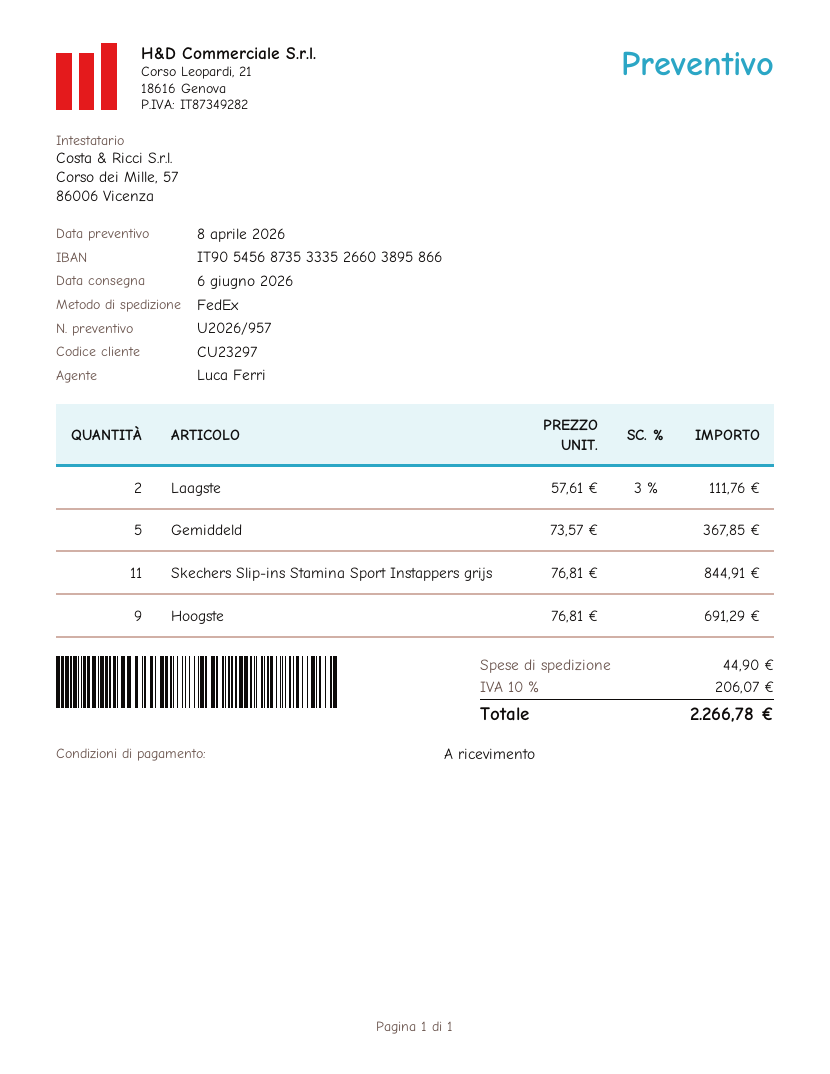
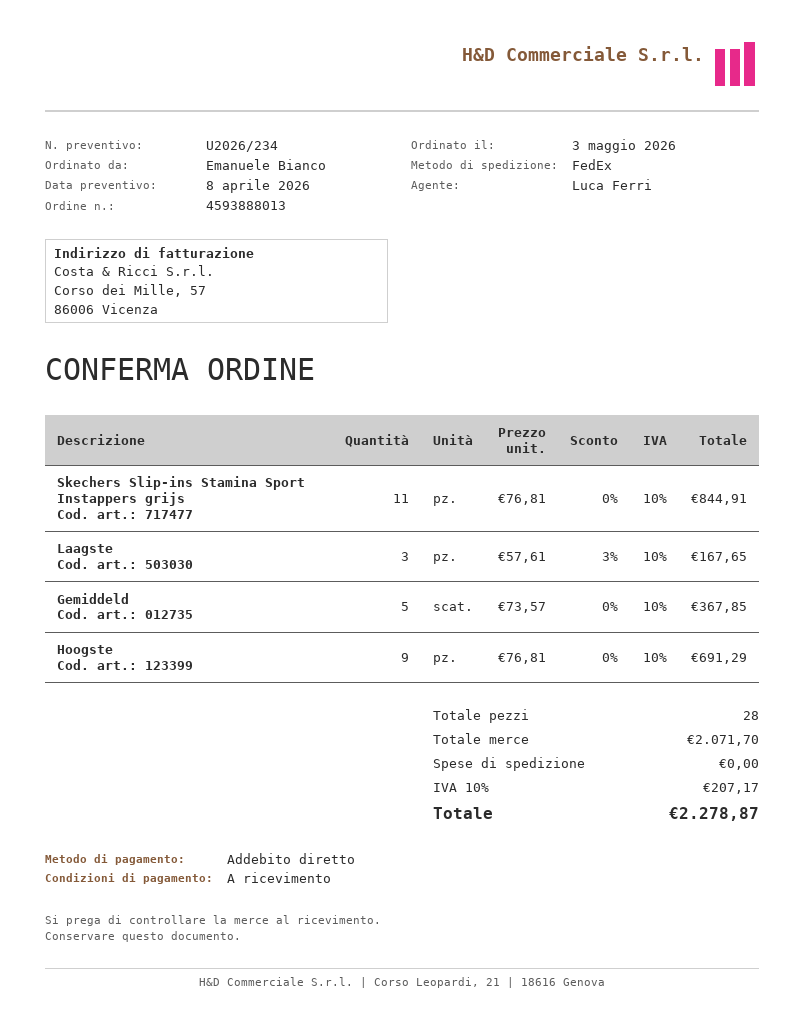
quote number: U2026/957 -> U2026/234
Laagste: 2 x 57.61 - 3% = 111.76 -> 3 x 57.61 - 3% = 167.65
shipping: 44.90 -> 0.00
tax: 10% = 206.07 -> 10% = 207.17
total: 2266.78 -> 2278.87

